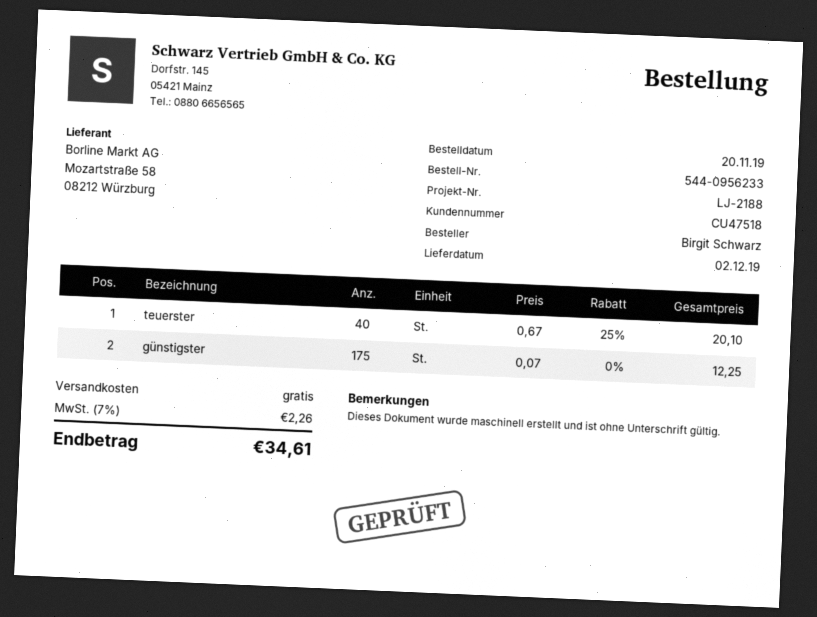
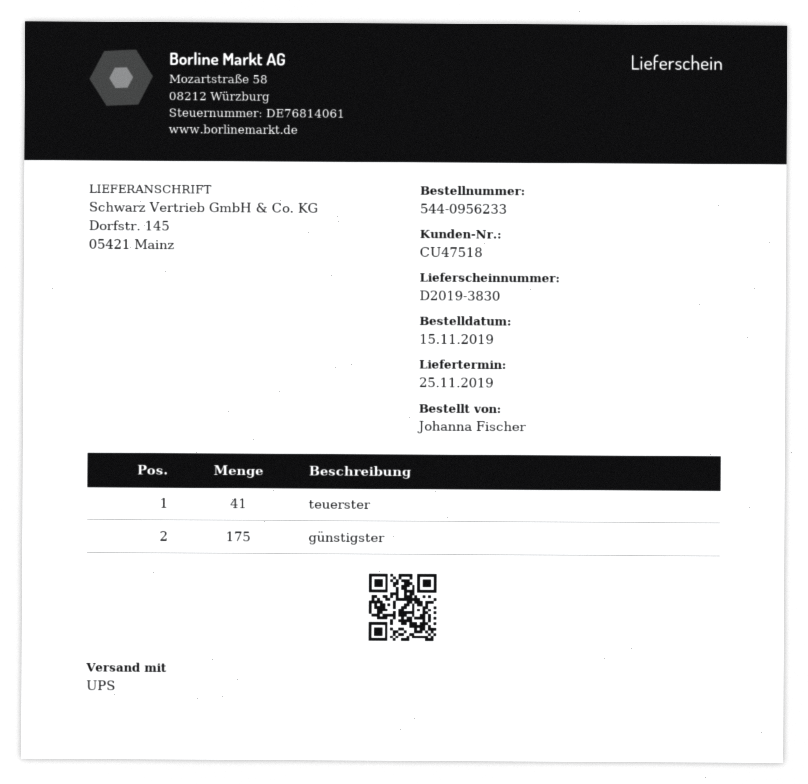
order date: 2019-11-20 -> 2019-11-15
delivery date: 2019-12-02 -> 2019-11-25
ordered by: Birgit Schwarz -> Johanna Fischer
teuerster: 40 -> 41

